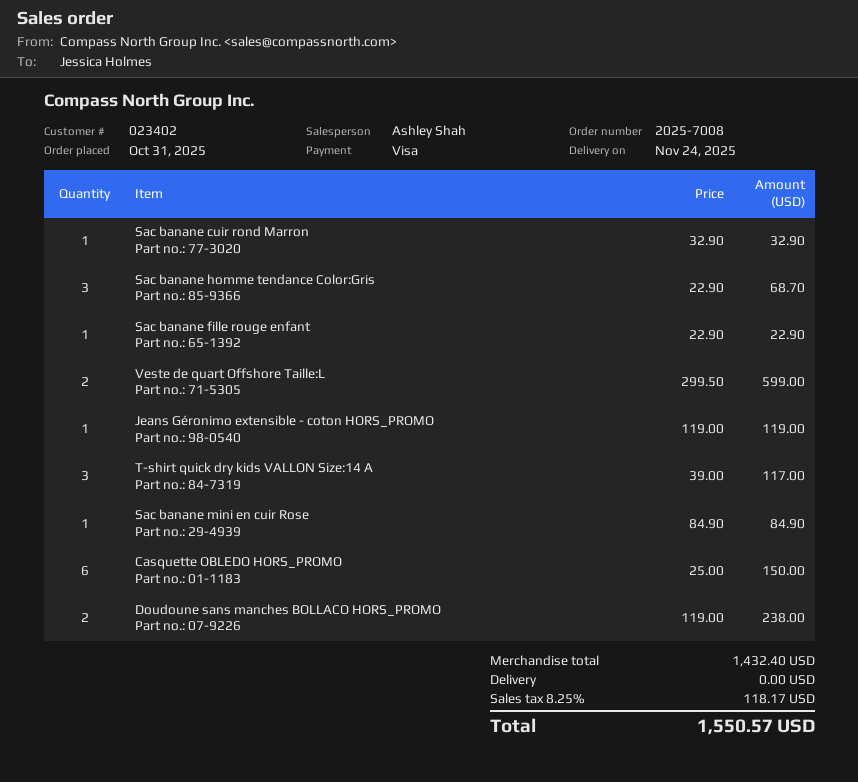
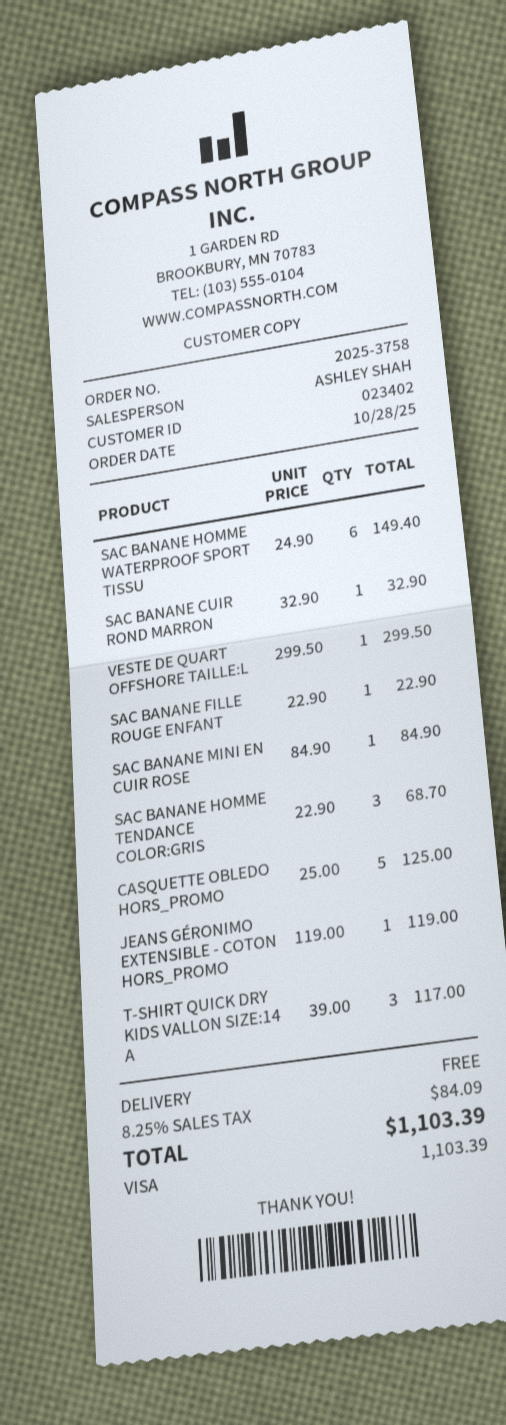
order number: 2025-7008 -> 2025-3758
order date: 2025-10-31 -> 2025-10-28
Veste de quart Offshore Taille:L: 2 x 299.50 = 599.00 -> 1 x 299.50 = 299.50
Casquette OBLEDO HORS_PROMO: 6 x 25.00 = 150.00 -> 5 x 25.00 = 125.00
Doudoune sans manches BOLLACO HORS_PROMO: 2 x 119.00 = 238.00 -> none
SAC BANANE HOMME WATERPROOF SPORT TISSU: none -> 6 x 24.90 = 149.40
tax: 8.25% = 118.17 -> 8.25% = 84.09
total: 1550.57 -> 1103.39

